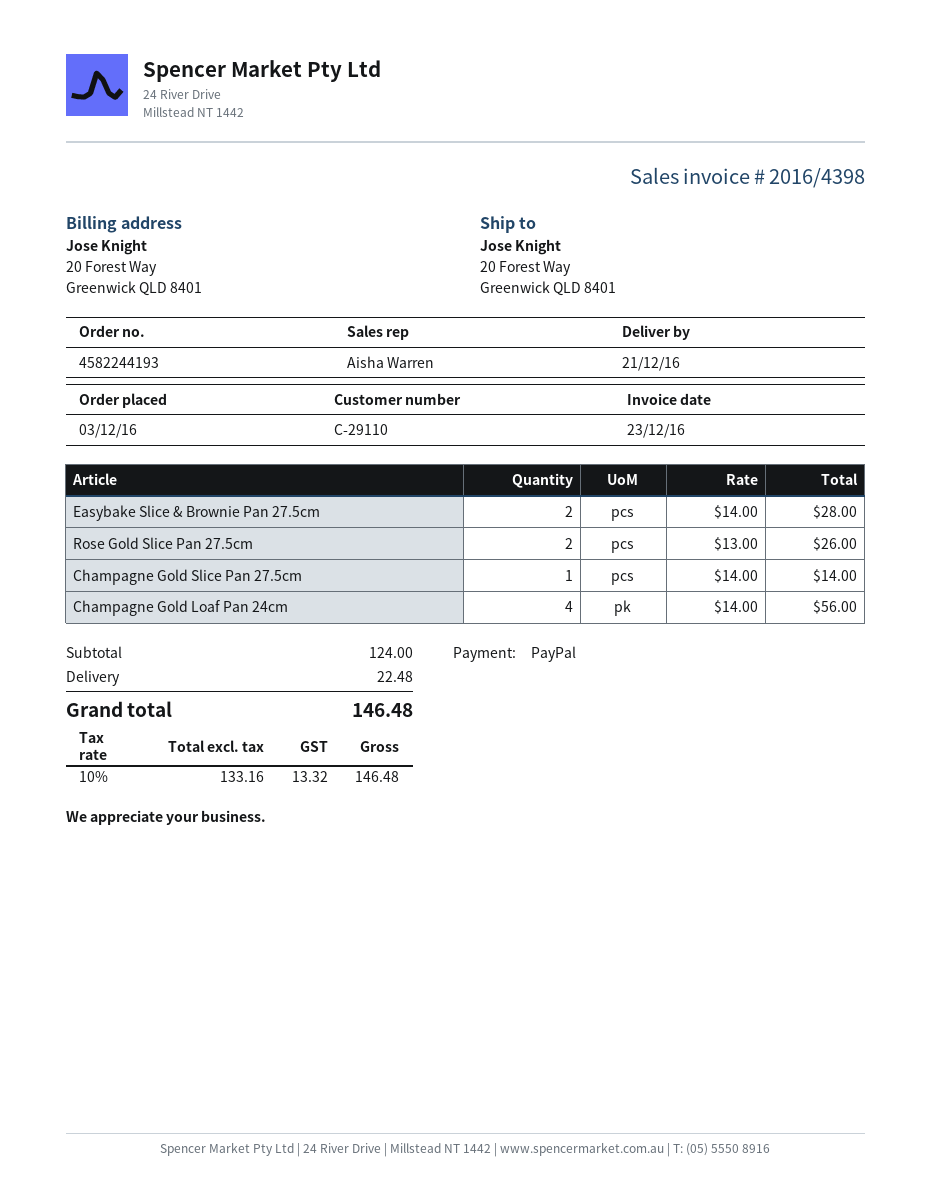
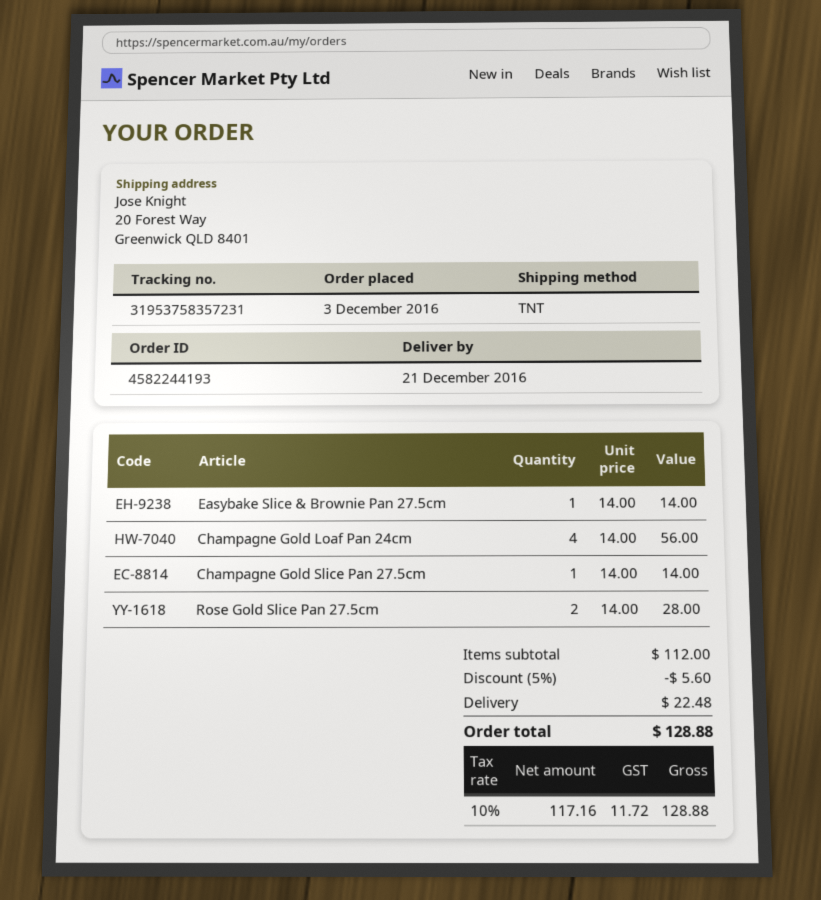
Easybake Slice & Brownie Pan 27.5cm: 2 x 14.00 = 28.00 -> 1 x 14.00 = 14.00
Rose Gold Slice Pan 27.5cm: 2 x 13.00 = 26.00 -> 2 x 14.00 = 28.00
subtotal: 124.00 -> 112.00
discount: none -> 5% = 5.60
net: 133.16 -> 117.16
tax: 10% = 13.32 -> 10% = 11.72
total: 146.48 -> 128.88

